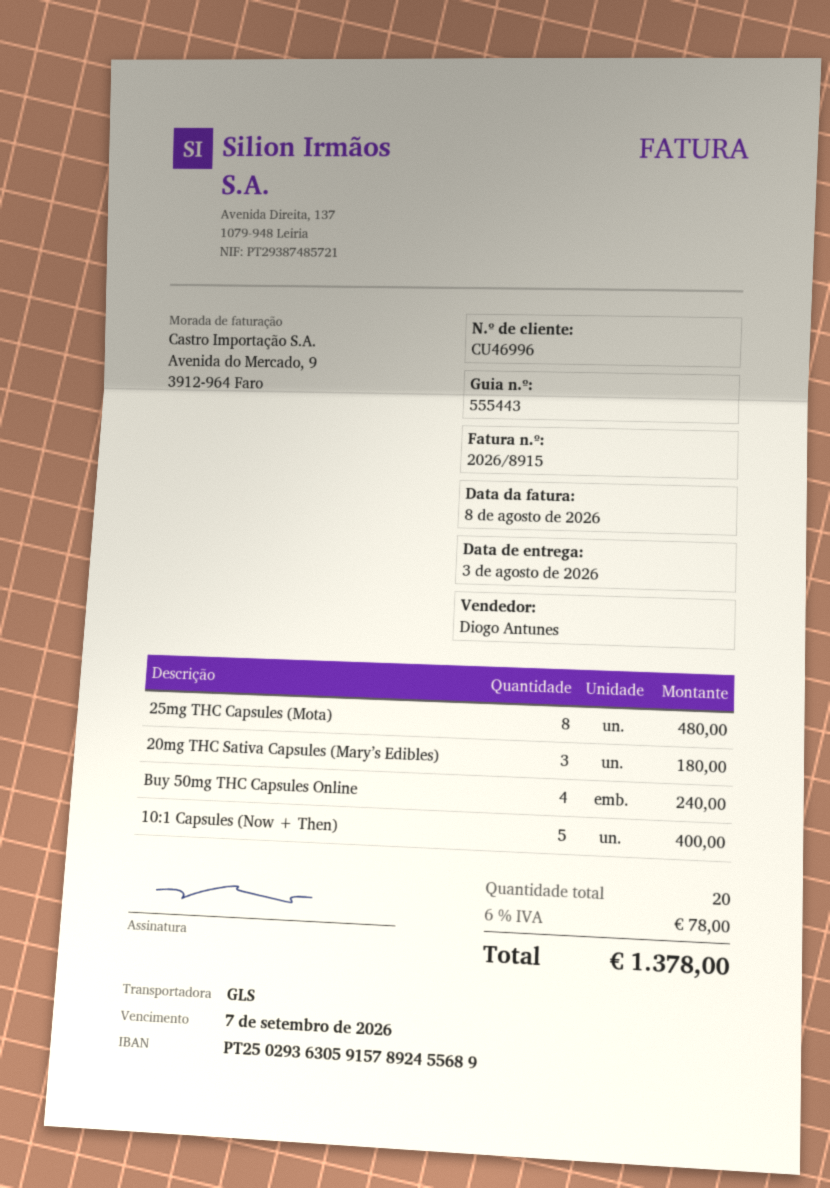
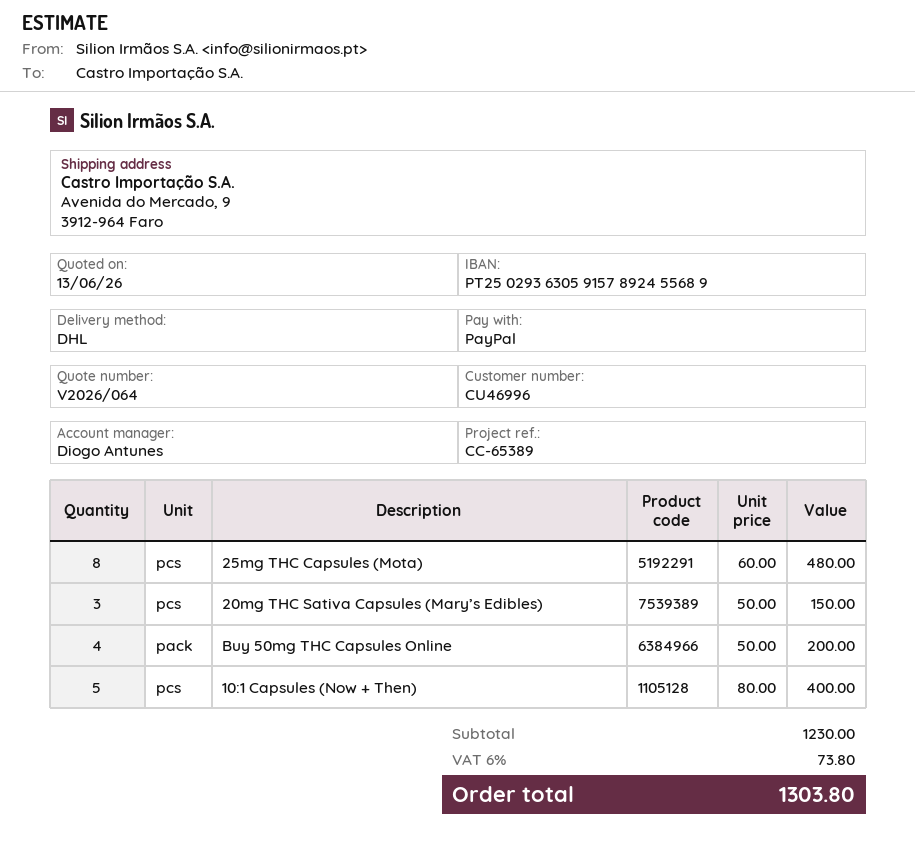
shipping method: GLS -> DHL
20mg THC Sativa Capsules (Mary’s Edibles): 3 for 180.00 -> 3 for 150.00
Buy 50mg THC Capsules Online: 4 for 240.00 -> 4 for 200.00
tax: 6% = 78.00 -> 6% = 73.80
total: 1378.00 -> 1303.80

